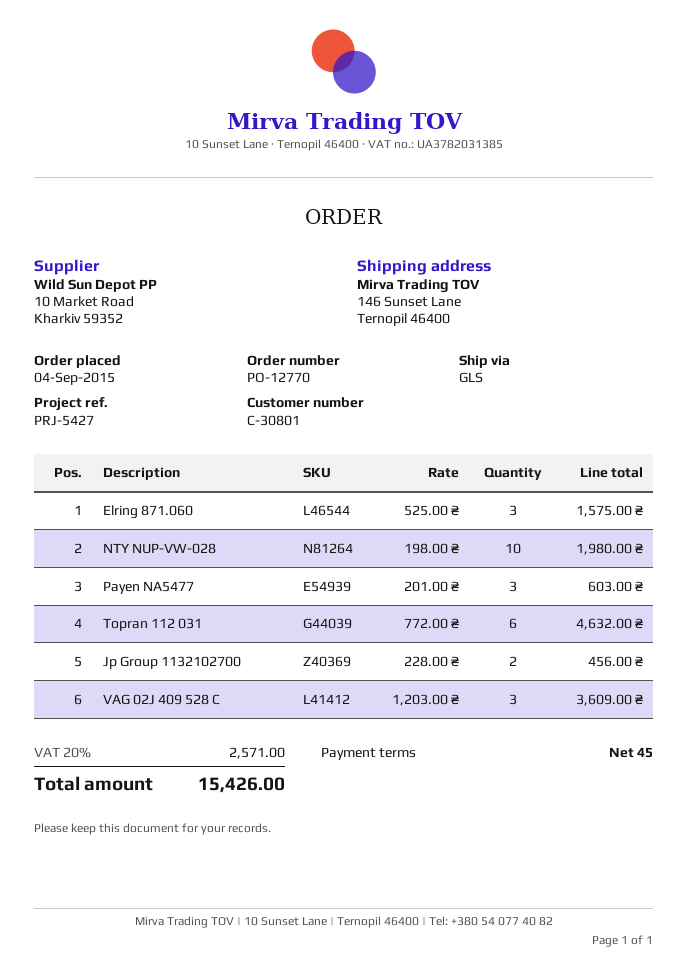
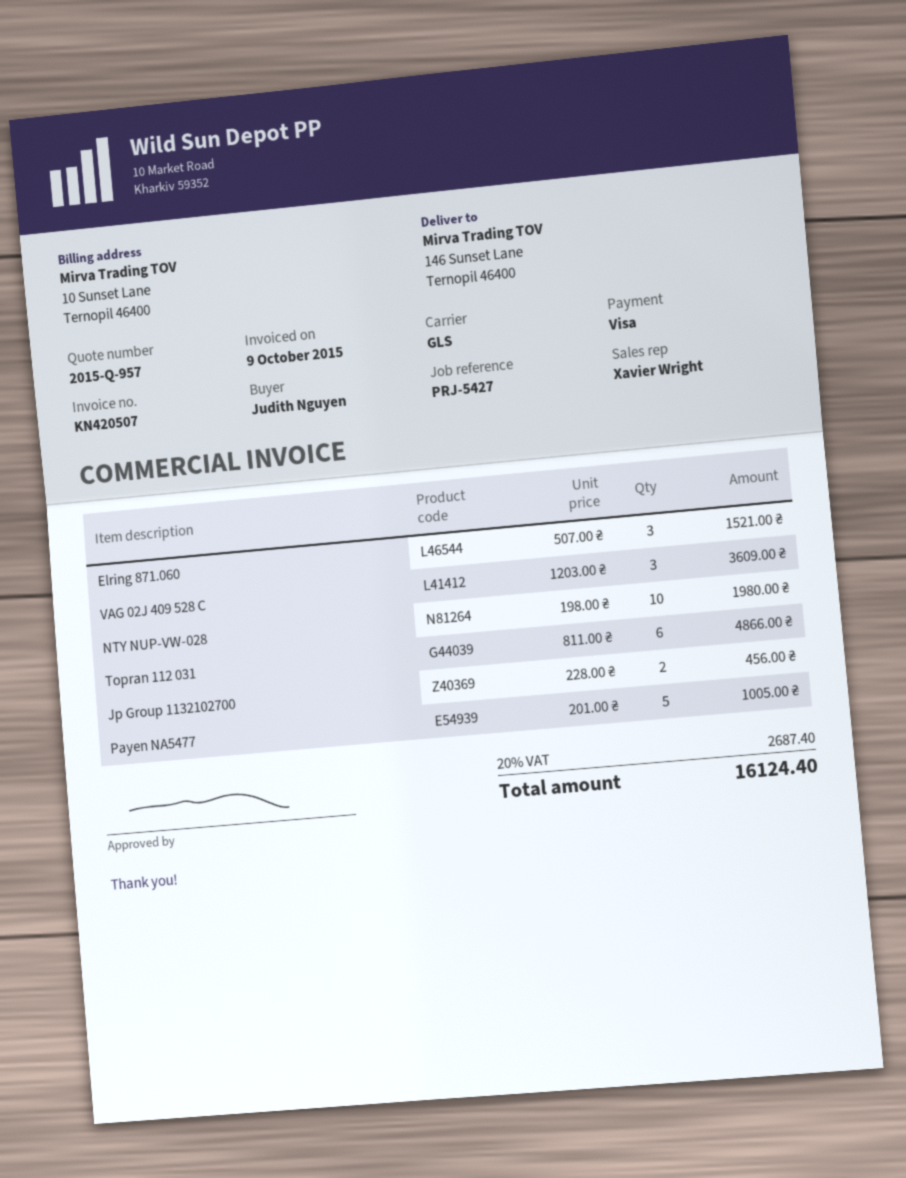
Elring 871.060: 3 x 525.00 = 1575.00 -> 3 x 507.00 = 1521.00
Payen NA5477: 3 x 201.00 = 603.00 -> 5 x 201.00 = 1005.00
Topran 112 031: 6 x 772.00 = 4632.00 -> 6 x 811.00 = 4866.00
tax: 20% = 2571.00 -> 20% = 2687.40
total: 15426.00 -> 16124.40

